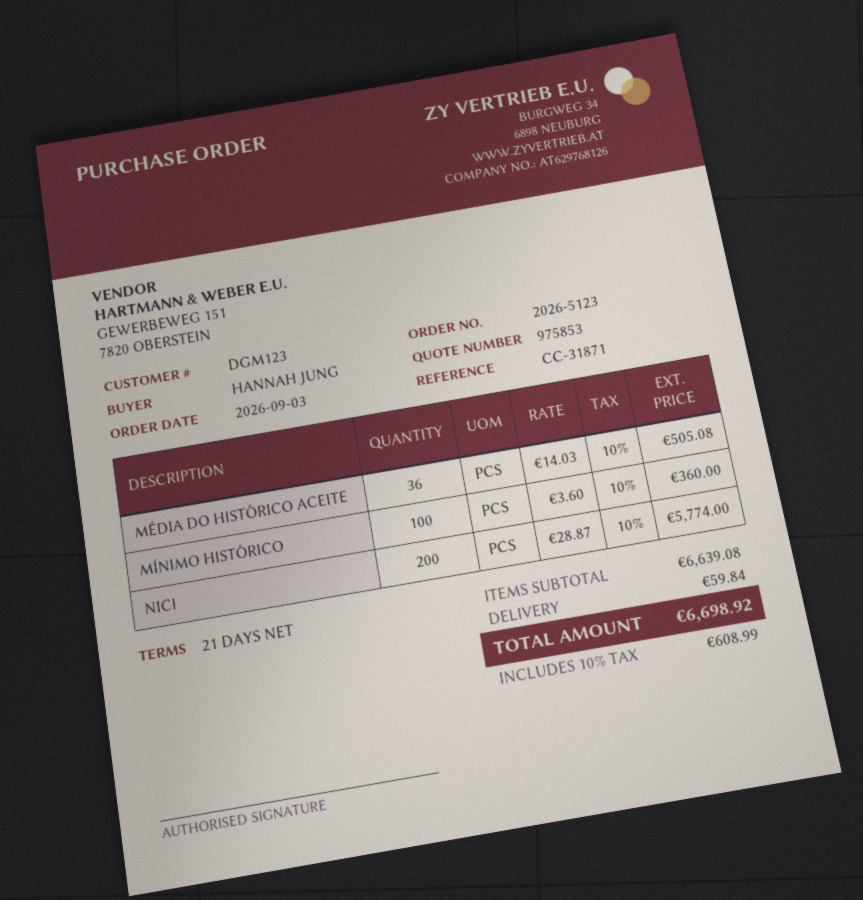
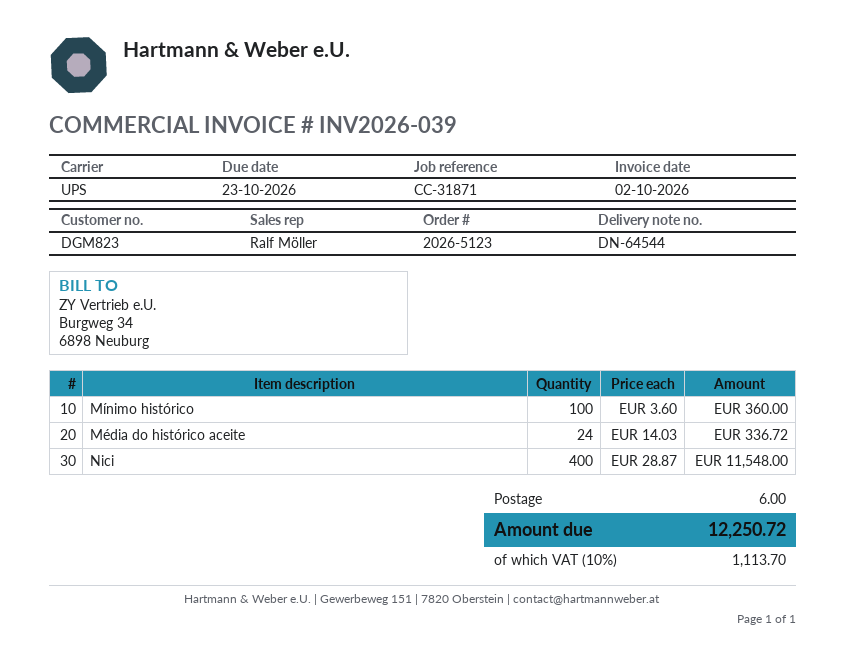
customer number: DGM123 -> DGM823
MÉDIA DO HISTÓRICO ACEITE: 36 x 14.03 = 505.08 -> 24 x 14.03 = 336.72
NICI: 200 x 28.87 = 5774.00 -> 400 x 28.87 = 11548.00
shipping: 59.84 -> 6.00
tax: 10% = 608.99 -> 10% = 1113.70
total: 6698.92 -> 12250.72

